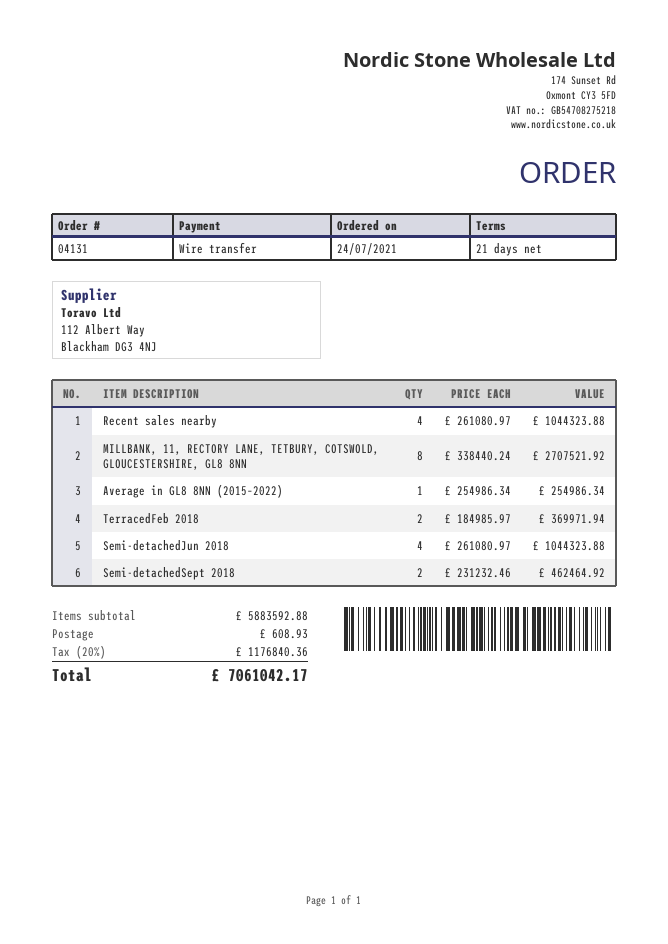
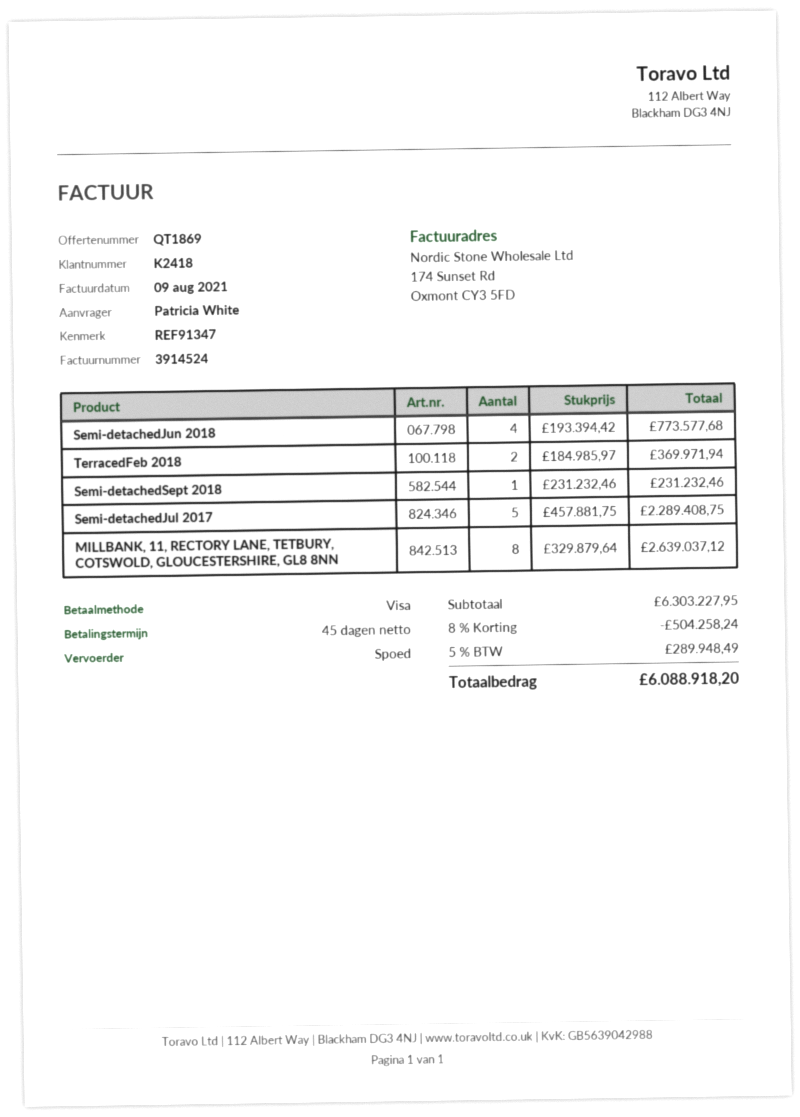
payment terms: 21 days -> 45 days
payment method: bank transfer -> Visa
Recent sales nearby: 4 x 261080.97 = 1044323.88 -> none
MILLBANK, 11, RECTORY LANE, TETBURY, COTSWOLD, GLOUCESTERSHIRE, GL8 8NN: 8 x 338440.24 = 2707521.92 -> 8 x 329879.64 = 2639037.12
Average in GL8 8NN (2015–2022): 1 x 254986.34 = 254986.34 -> none
Semi-detachedJun 2018: 4 x 261080.97 = 1044323.88 -> 4 x 193394.42 = 773577.68
Semi-detachedSept 2018: 2 x 231232.46 = 462464.92 -> 1 x 231232.46 = 231232.46
Semi-detachedJul 2017: none -> 5 x 457881.75 = 2289408.75
subtotal: 5883592.88 -> 6303227.95
discount: none -> 8% = 504258.24
shipping: 608.93 -> none
tax: 20% = 1176840.36 -> 5% = 289948.49
total: 7061042.17 -> 6088918.20

